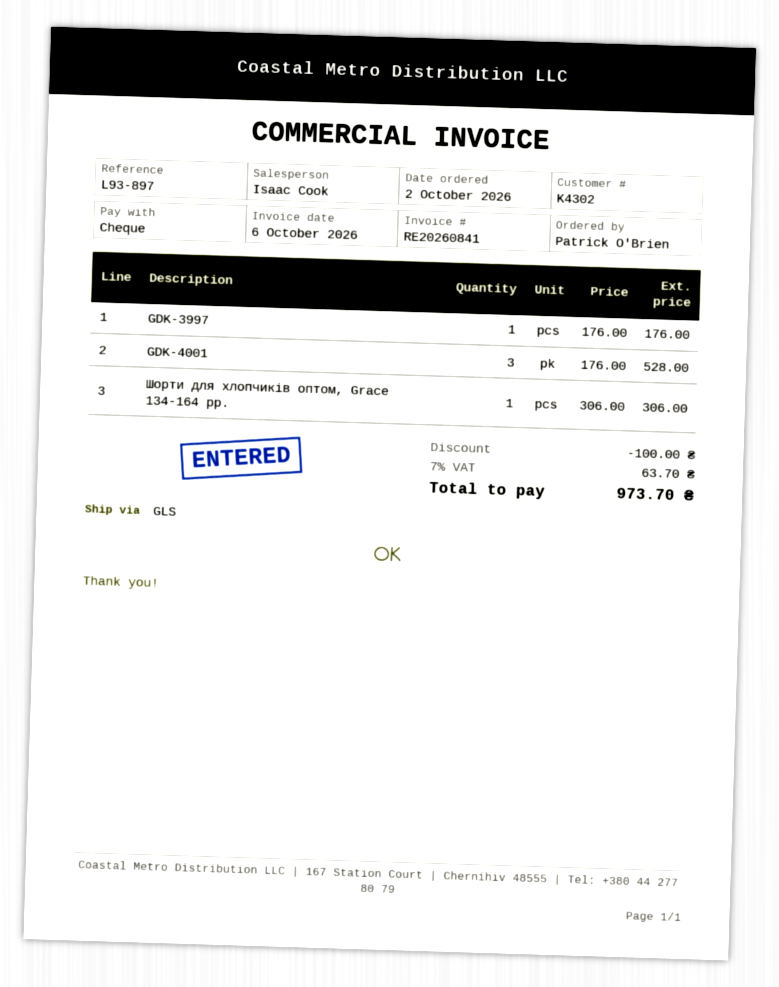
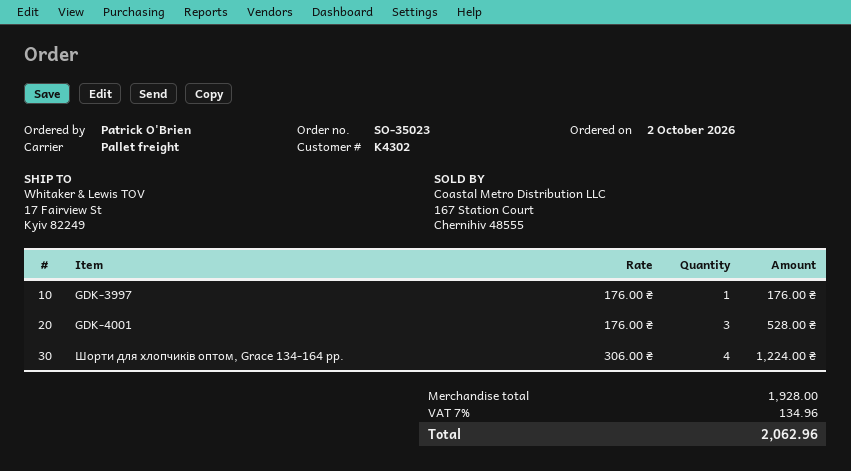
shipping method: GLS -> pallet freight
Шорти для хлопчиків оптом, Grace 134-164 рр.: 1 x 306.00 = 306.00 -> 4 x 306.00 = 1224.00
discount: 100.00 -> none
tax: 7% = 63.70 -> 7% = 134.96
total: 973.70 -> 2062.96

